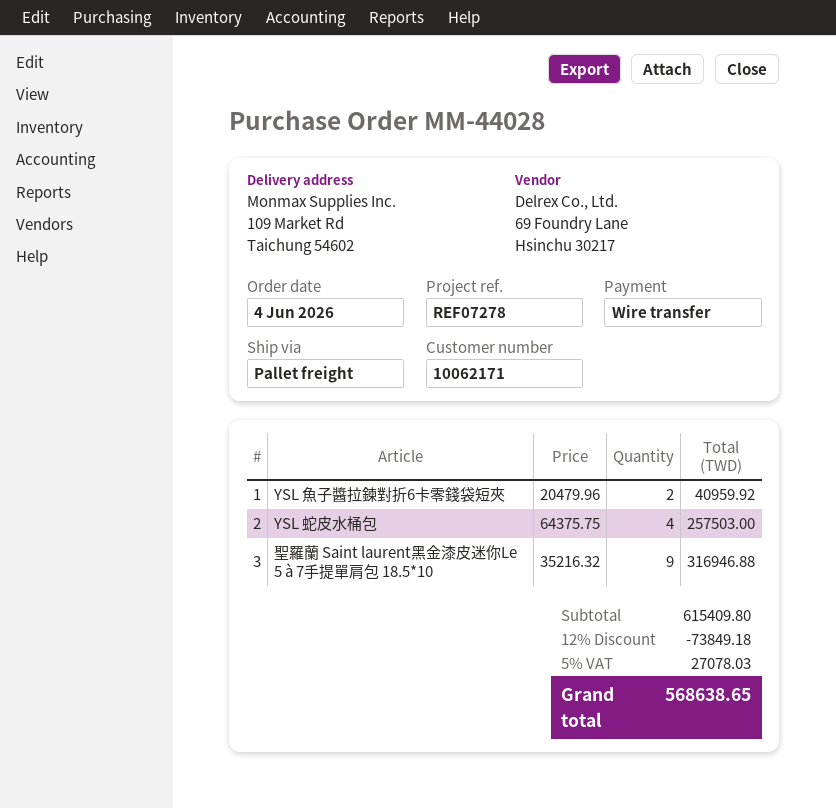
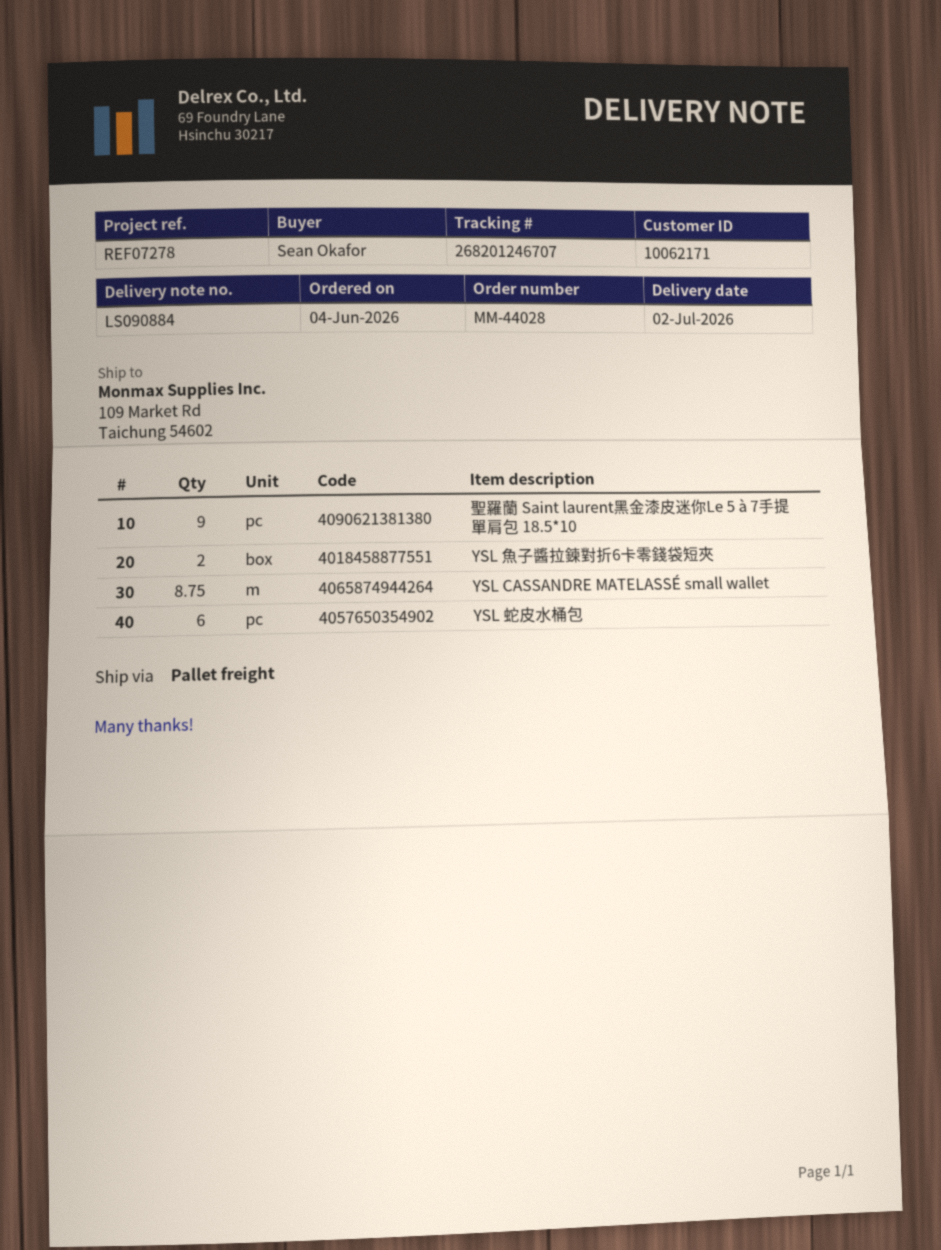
YSL 蛇皮水桶包: 4 -> 6
YSL CASSANDRE MATELASSÉ small wallet: none -> 8.75

